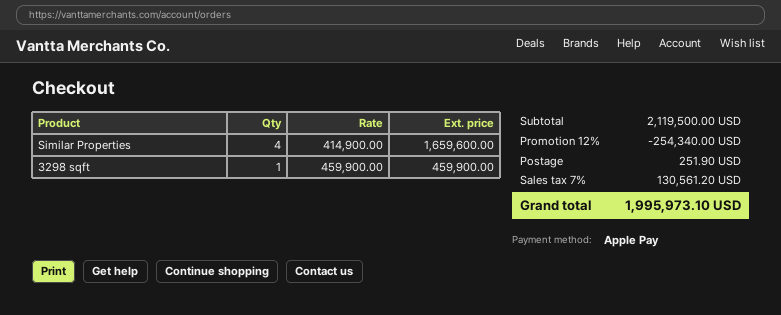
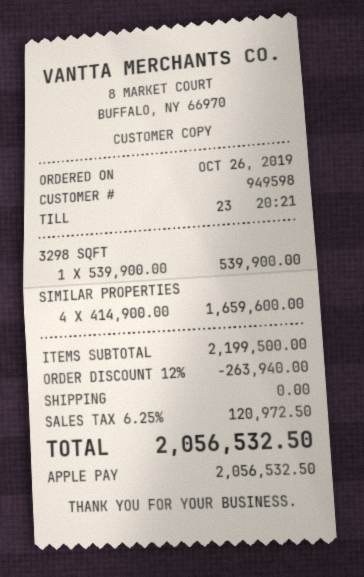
3298 sqft: 1 x 459900.00 = 459900.00 -> 1 x 539900.00 = 539900.00
subtotal: 2119500.00 -> 2199500.00
discount: 12% = 254340.00 -> 12% = 263940.00
shipping: 251.90 -> 0.00
tax: 7% = 130561.20 -> 6.25% = 120972.50
total: 1995973.10 -> 2056532.50

